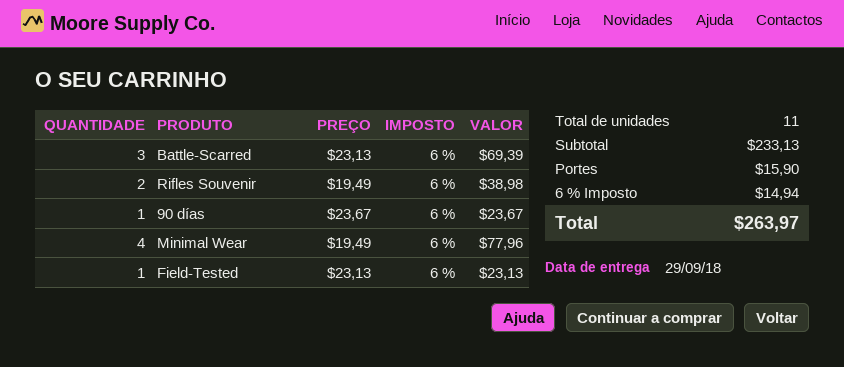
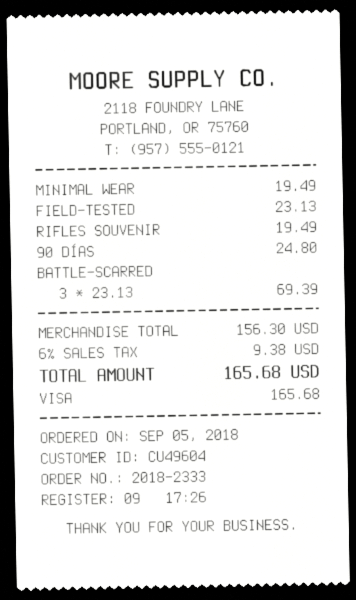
Rifles Souvenir: 2 x 19.49 = 38.98 -> 1 x 19.49 = 19.49
90 días: 1 x 23.67 = 23.67 -> 1 x 24.80 = 24.80
Minimal Wear: 4 x 19.49 = 77.96 -> 1 x 19.49 = 19.49
subtotal: 233.13 -> 156.30
shipping: 15.90 -> none
tax: 6% = 14.94 -> 6% = 9.38
total: 263.97 -> 165.68

